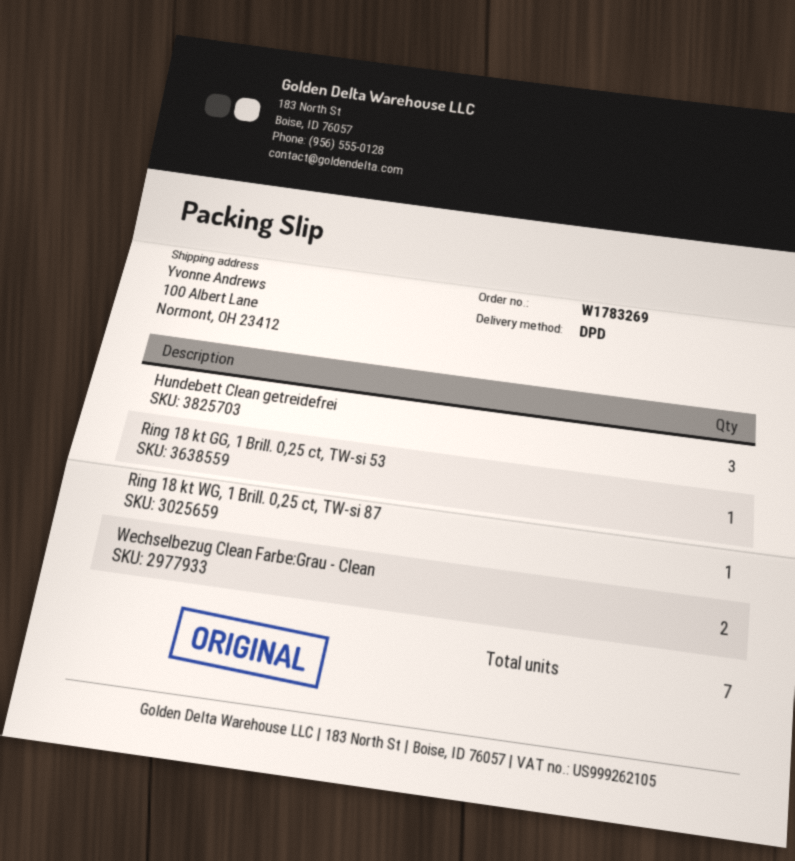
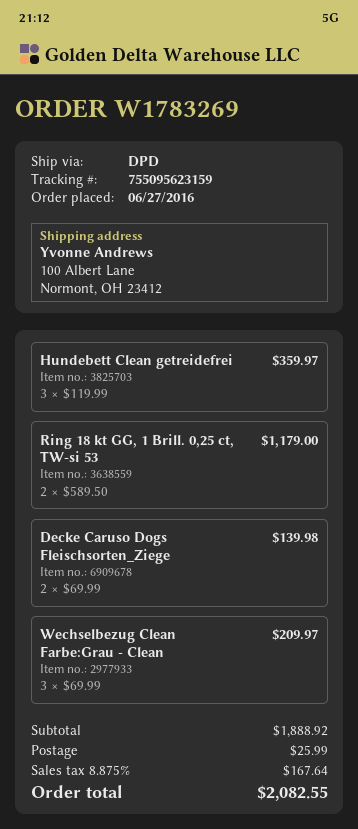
Ring 18 kt GG, 1 Brill. 0,25 ct, TW-si 53: 1 -> 2
Ring 18 kt WG, 1 Brill. 0,25 ct, TW-si 87: 1 -> none
Wechselbezug Clean Farbe:Grau - Clean: 2 -> 3
Decke Caruso Dogs Fleischsorten_Ziege: none -> 2

